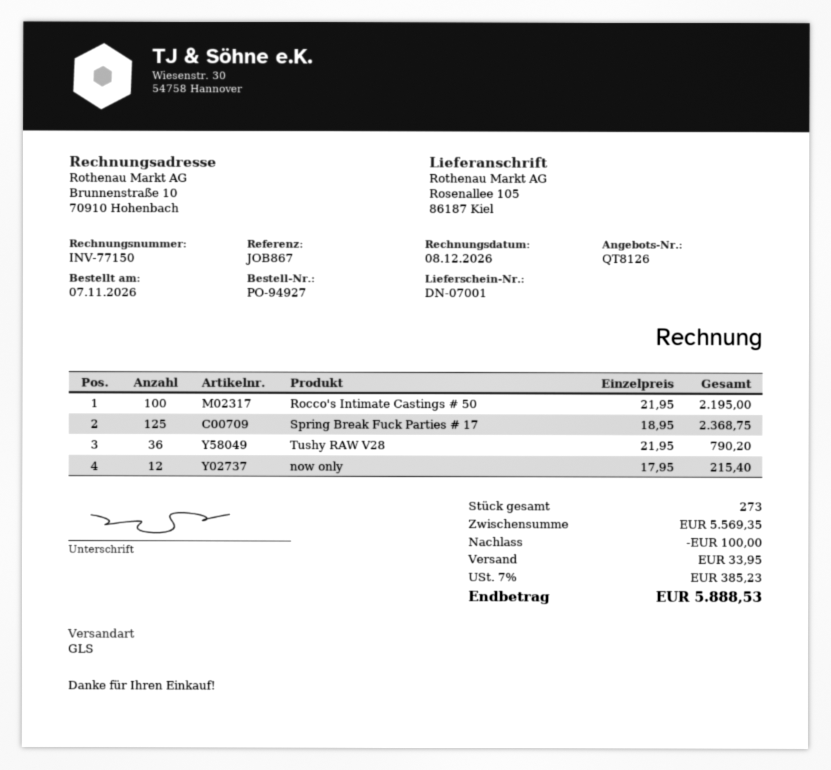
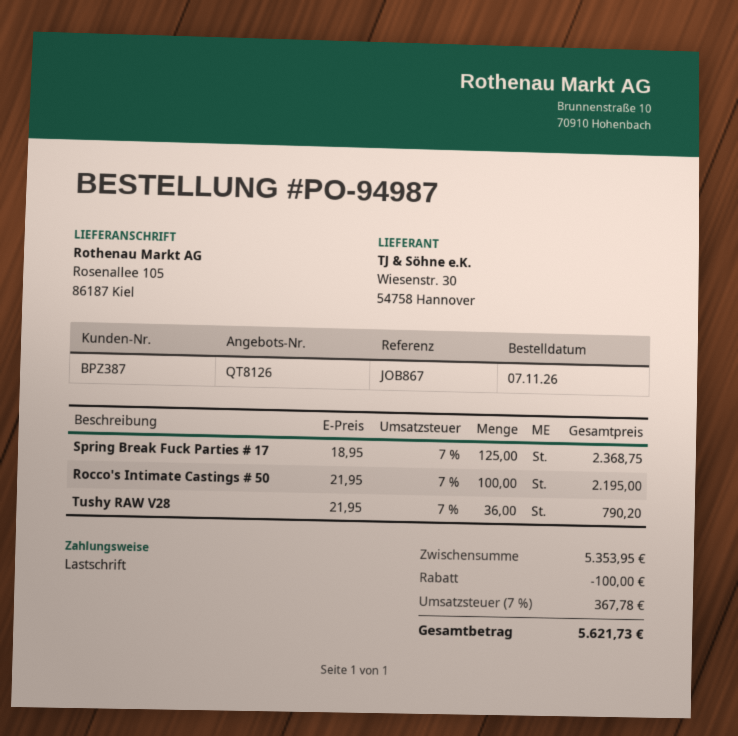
order number: PO-94927 -> PO-94987
now only: 12 x 17.95 = 215.40 -> none
subtotal: 5569.35 -> 5353.95
shipping: 33.95 -> none
tax: 7% = 385.23 -> 7% = 367.78
total: 5888.53 -> 5621.73

